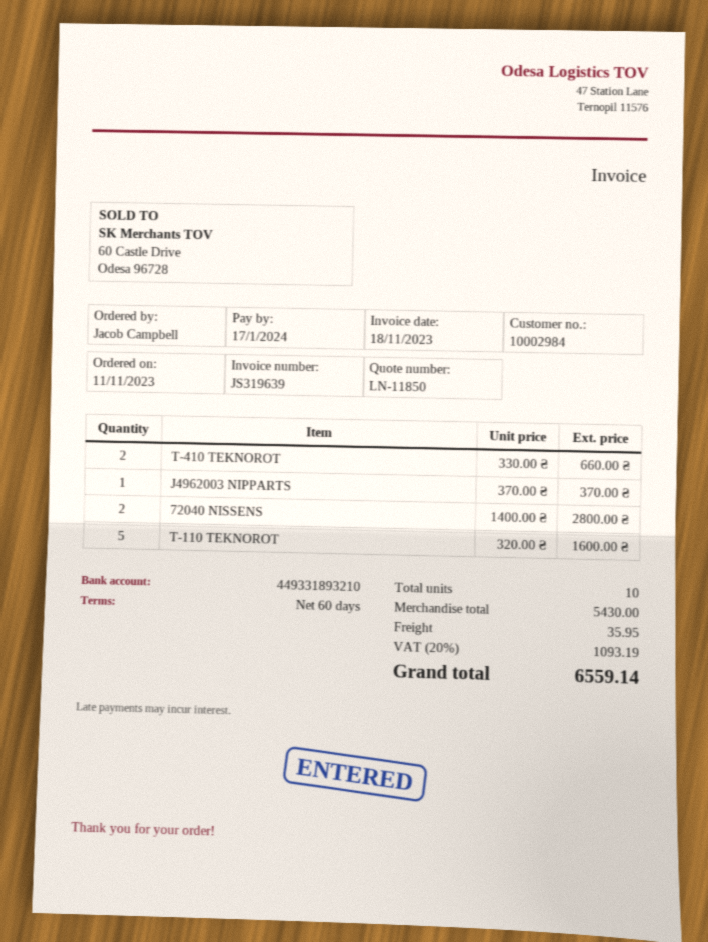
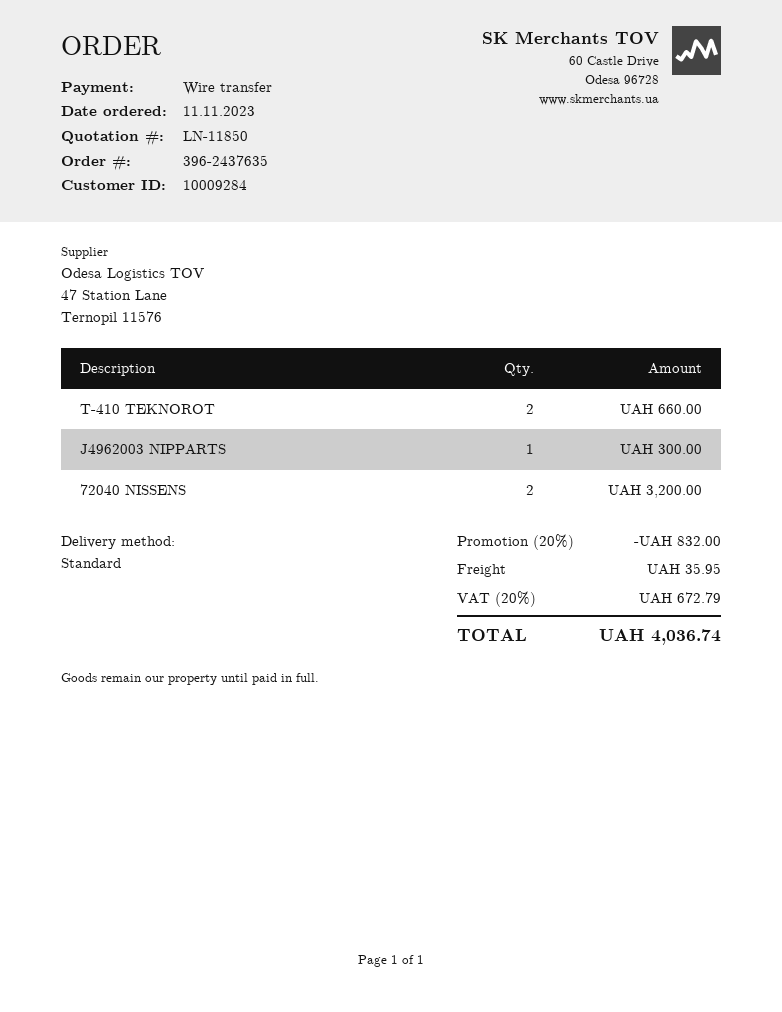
customer number: 10002984 -> 10009284
J4962003 NIPPARTS: 1 for 370.00 -> 1 for 300.00
72040 NISSENS: 2 for 2800.00 -> 2 for 3200.00
T-110 TEKNOROT: 5 for 1600.00 -> none
discount: none -> 20% = 832.00
tax: 20% = 1093.19 -> 20% = 672.79
total: 6559.14 -> 4036.74

